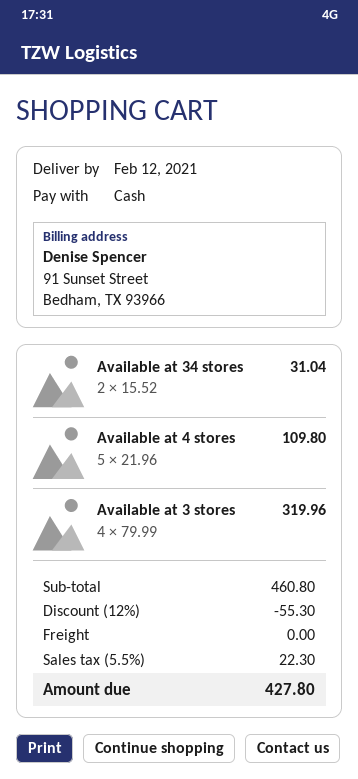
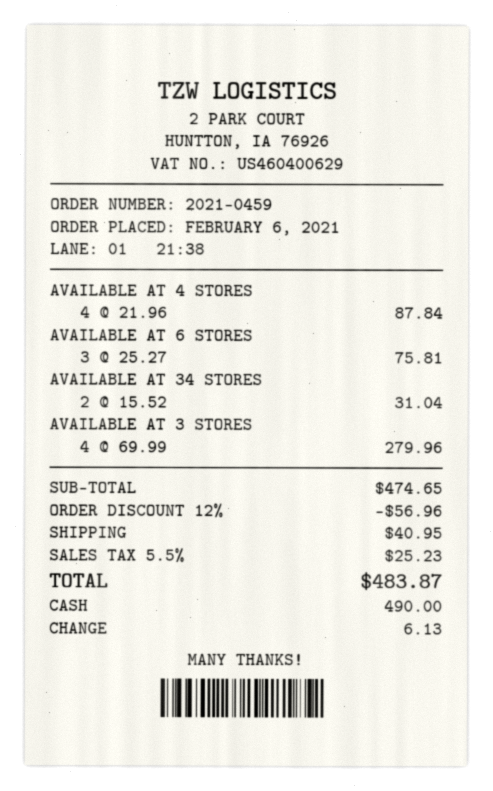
Available at 4 stores: 5 x 21.96 = 109.80 -> 4 x 21.96 = 87.84
Available at 3 stores: 4 x 79.99 = 319.96 -> 4 x 69.99 = 279.96
AVAILABLE AT 6 STORES: none -> 3 x 25.27 = 75.81
subtotal: 460.80 -> 474.65
discount: 12% = 55.30 -> 12% = 56.96
shipping: 0.00 -> 40.95
tax: 5.5% = 22.30 -> 5.5% = 25.23
total: 427.80 -> 483.87

